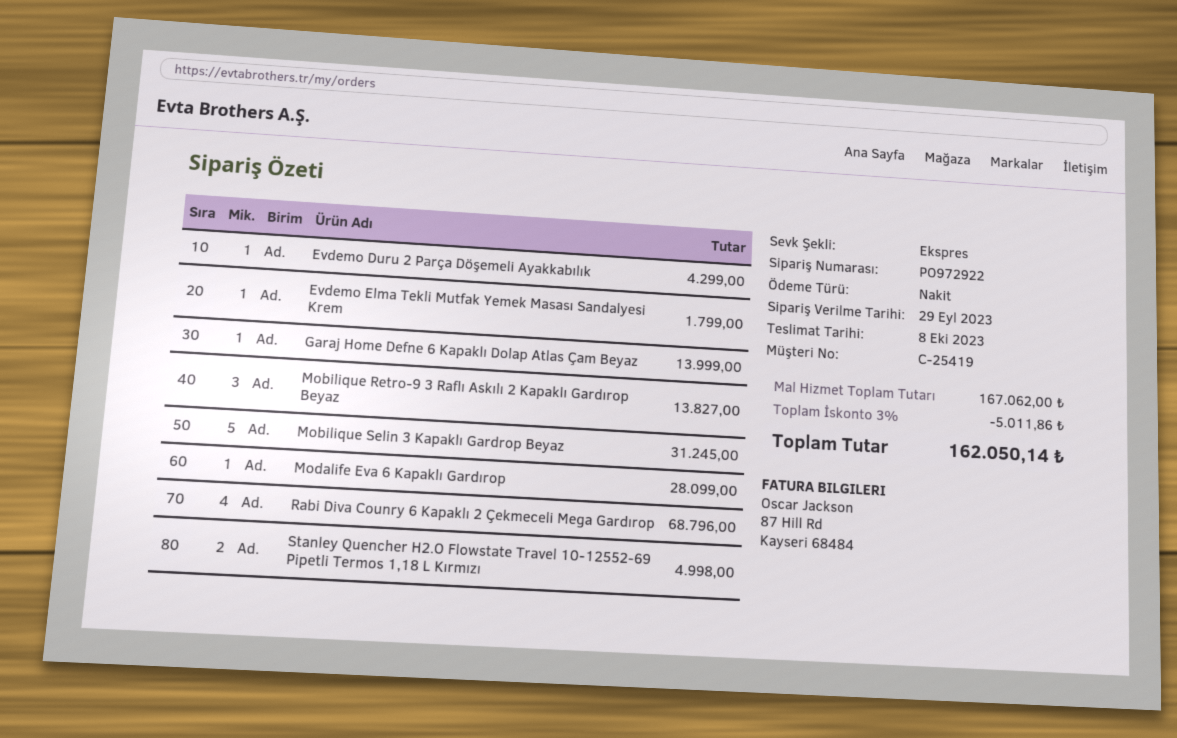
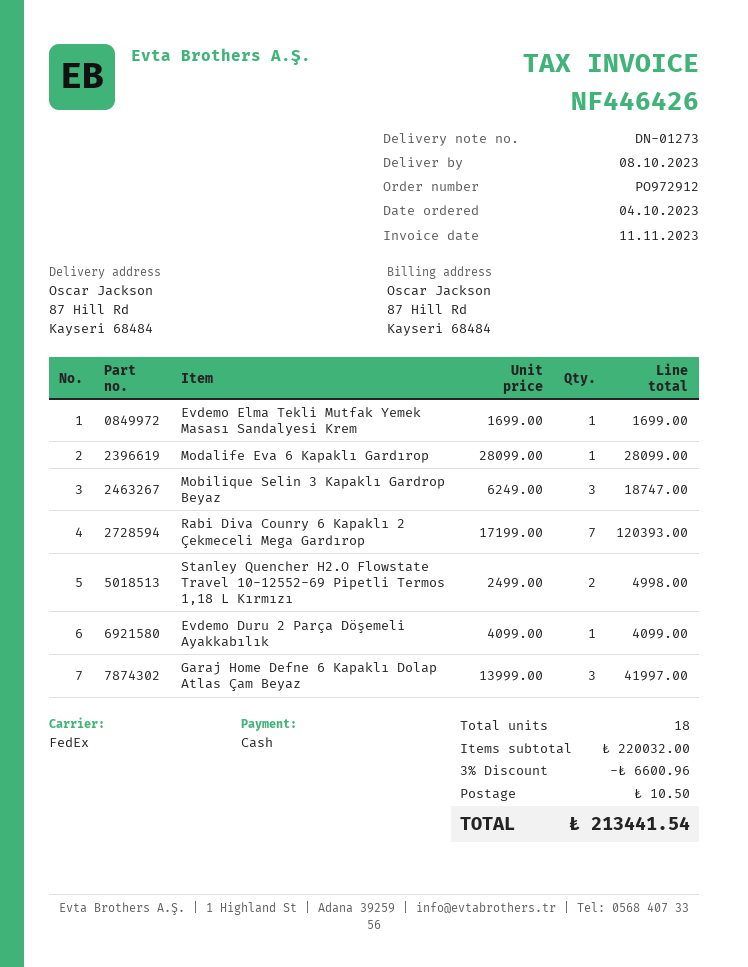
order number: PO972922 -> PO972912
order date: 2023-09-29 -> 2023-10-04
shipping method: express -> FedEx
Evdemo Duru 2 Parça Döşemeli Ayakkabılık: 1 for 4299.00 -> 1 for 4099.00
Evdemo Elma Tekli Mutfak Yemek Masası Sandalyesi Krem: 1 for 1799.00 -> 1 for 1699.00
Garaj Home Defne 6 Kapaklı Dolap Atlas Çam Beyaz: 1 for 13999.00 -> 3 for 41997.00
Mobilique Retro-9 3 Raflı Askılı 2 Kapaklı Gardırop Beyaz: 3 for 13827.00 -> none
Mobilique Selin 3 Kapaklı Gardrop Beyaz: 5 for 31245.00 -> 3 for 18747.00
Rabi Diva Counry 6 Kapaklı 2 Çekmeceli Mega Gardırop: 4 for 68796.00 -> 7 for 120393.00
subtotal: 167062.00 -> 220032.00
discount: 3% = 5011.86 -> 3% = 6600.96
shipping: none -> 10.50
total: 162050.14 -> 213441.54

